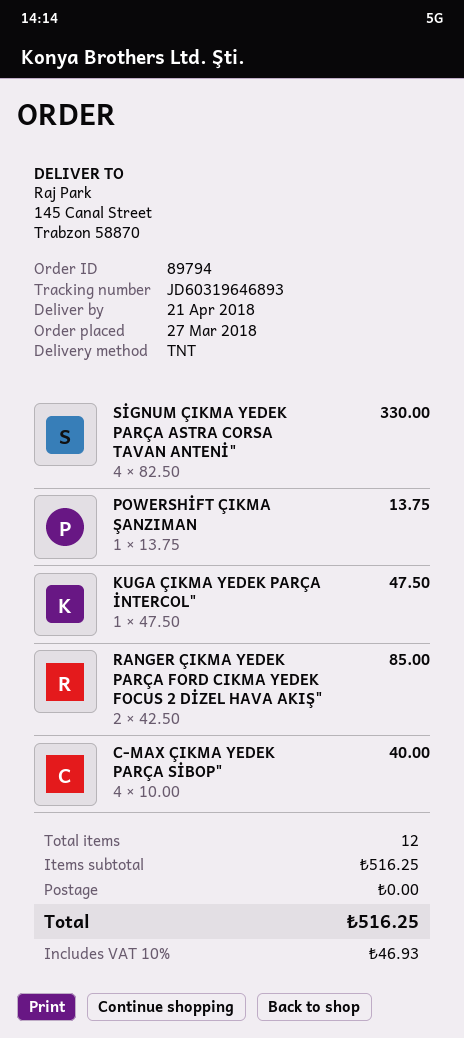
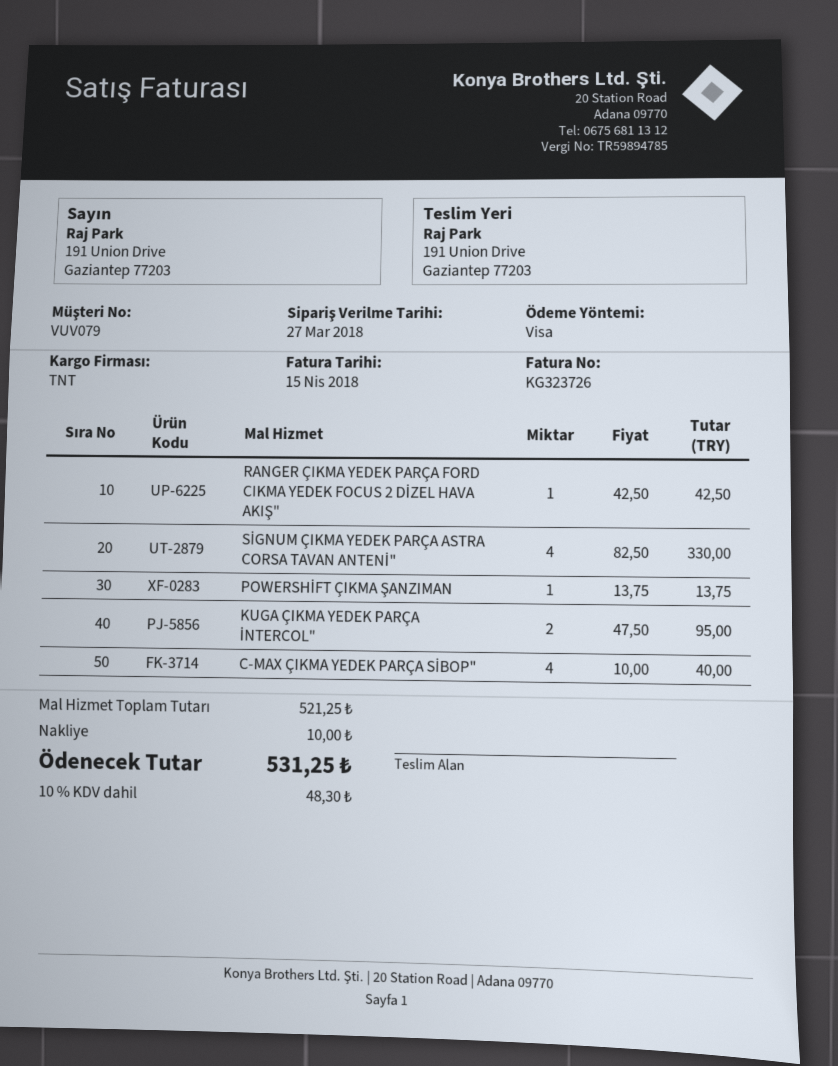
ship to: 145 Canal Street, Trabzon 58870 -> 191 Union Drive, Gaziantep 77203
KUGA ÇIKMA YEDEK PARÇA İNTERCOL": 1 x 47.50 = 47.50 -> 2 x 47.50 = 95.00
RANGER ÇIKMA YEDEK PARÇA FORD CIKMA YEDEK FOCUS 2 DİZEL HAVA AKIŞ": 2 x 42.50 = 85.00 -> 1 x 42.50 = 42.50
subtotal: 516.25 -> 521.25
shipping: 0.00 -> 10.00
tax: 10% = 46.93 -> 10% = 48.30
total: 516.25 -> 531.25

